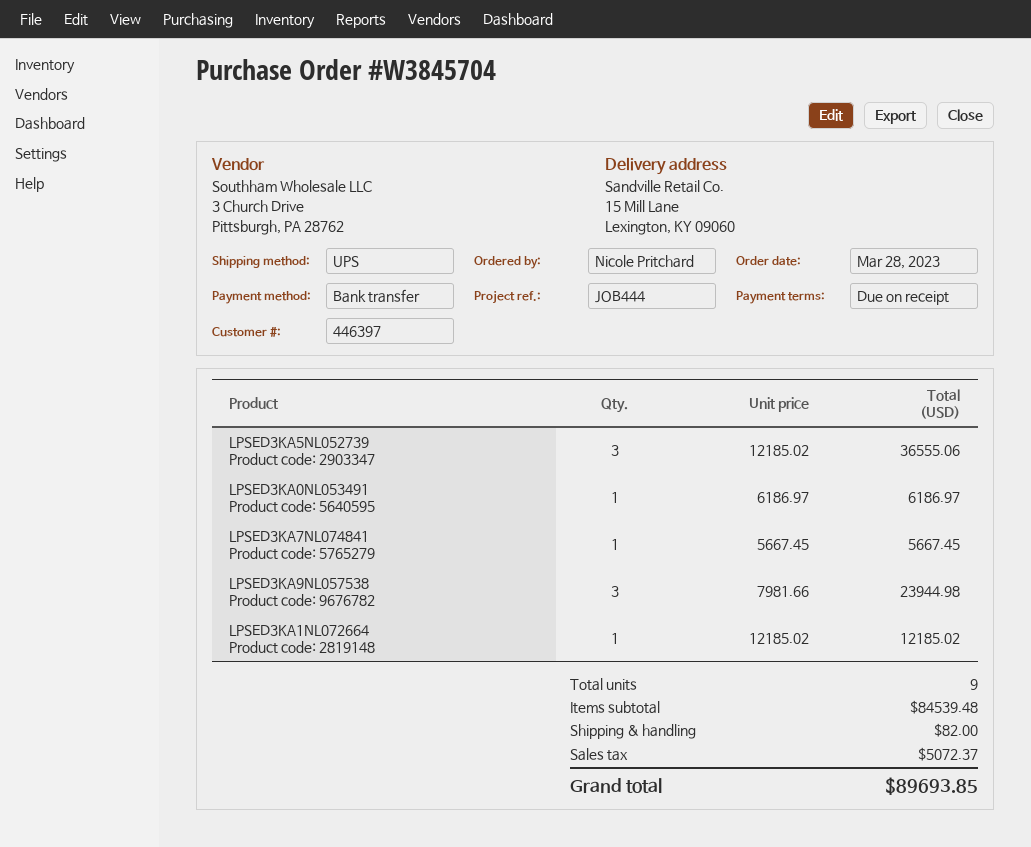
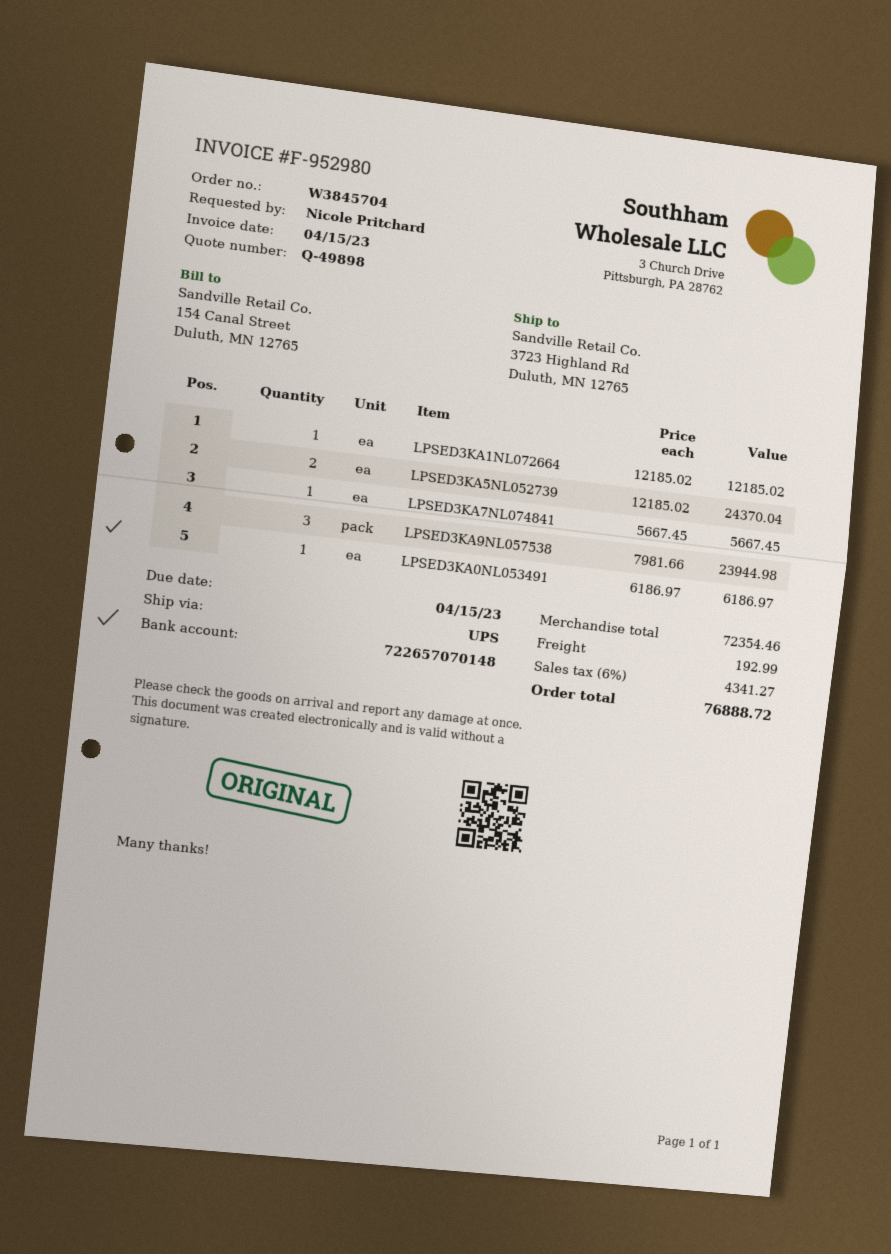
ship to: 15 Mill Lane, Lexington, KY 09060 -> 3723 Highland Rd, Duluth, MN 12765
LPSED3KA5NL052739: 3 x 12185.02 = 36555.06 -> 2 x 12185.02 = 24370.04
subtotal: 84539.48 -> 72354.46
shipping: 82.00 -> 192.99
tax: 5072.37 -> 4341.27
total: 89693.85 -> 76888.72

